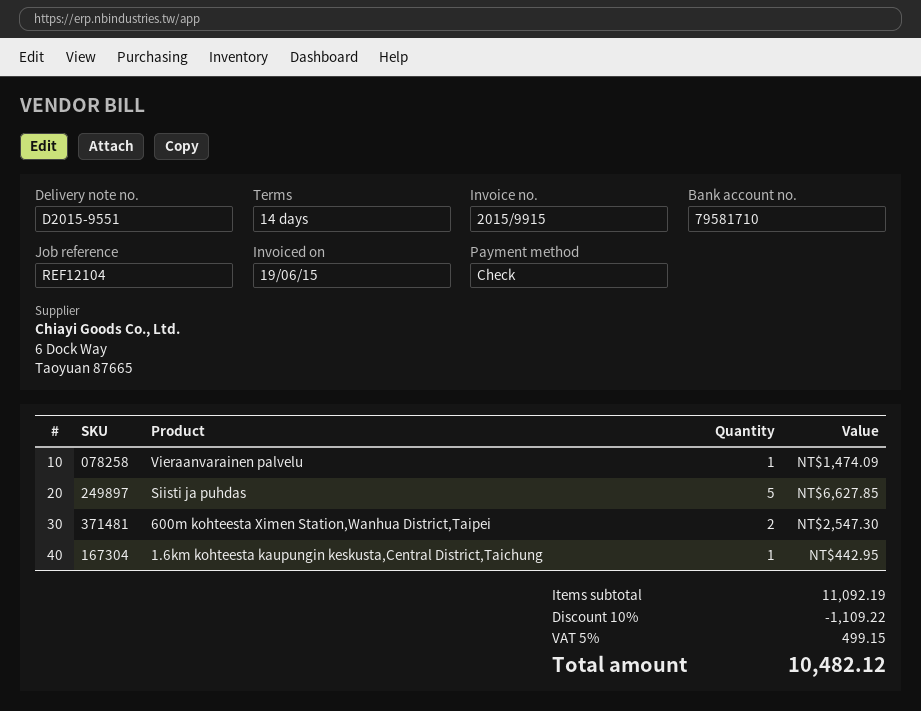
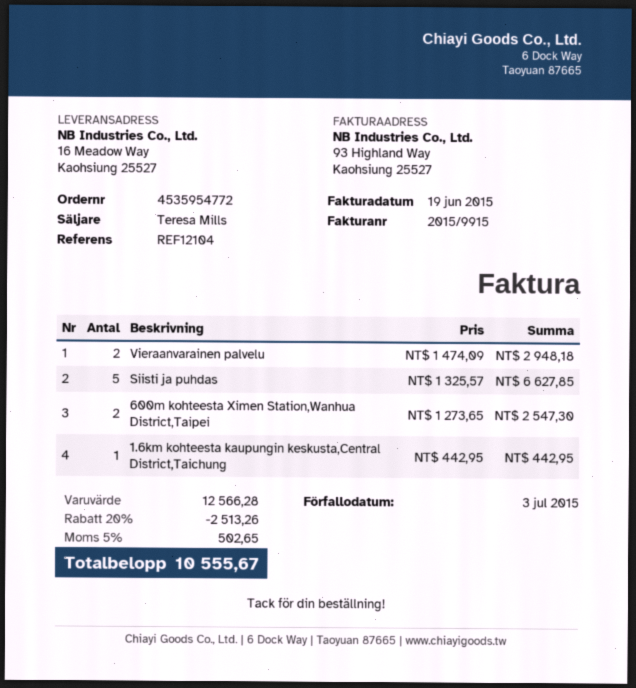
Vieraanvarainen palvelu: 1 for 1474.09 -> 2 for 2948.18
subtotal: 11092.19 -> 12566.28
discount: 10% = 1109.22 -> 20% = 2513.26
tax: 5% = 499.15 -> 5% = 502.65
total: 10482.12 -> 10555.67

